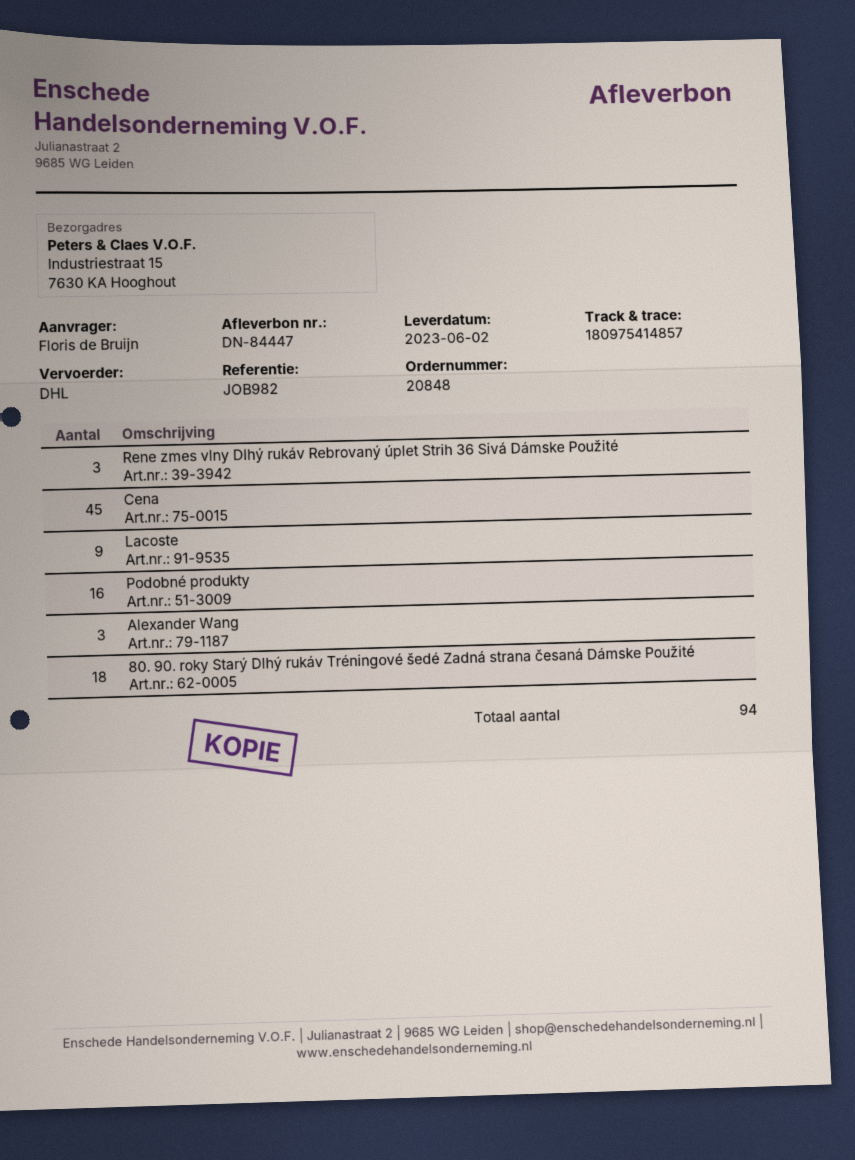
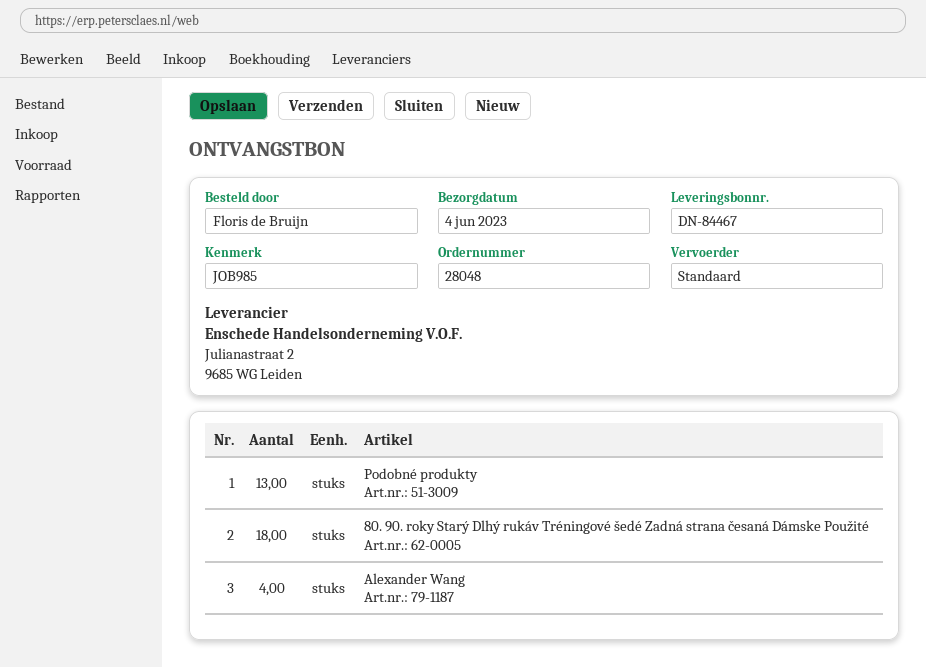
order number: 20848 -> 28048
delivery note number: DN-84447 -> DN-84467
delivery date: 2023-06-02 -> 2023-06-04
reference: JOB982 -> JOB985
shipping method: DHL -> standard
Rene zmes vlny Dlhý rukáv Rebrovaný úplet Strih 36 Sivá Dámske Použité: 3 -> none
Cena: 45 -> none
Lacoste: 9 -> none
Podobné produkty: 16 -> 13
Alexander Wang: 3 -> 4

